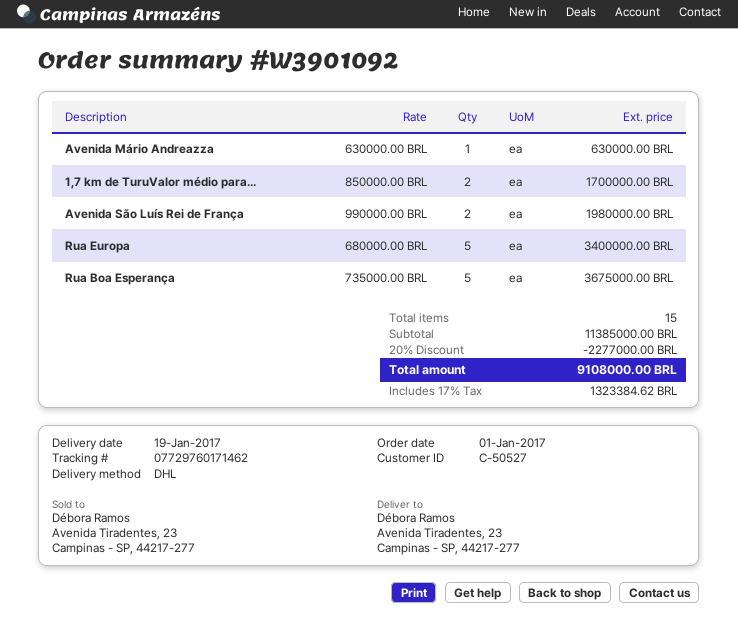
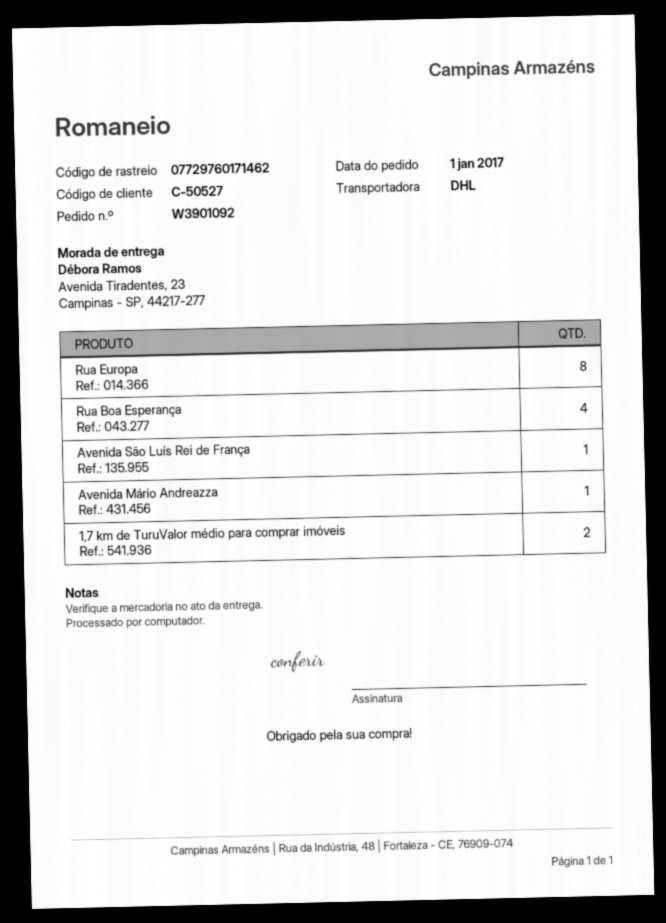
Avenida São Luís Rei de França: 2 -> 1
Rua Europa: 5 -> 8
Rua Boa Esperança: 5 -> 4

